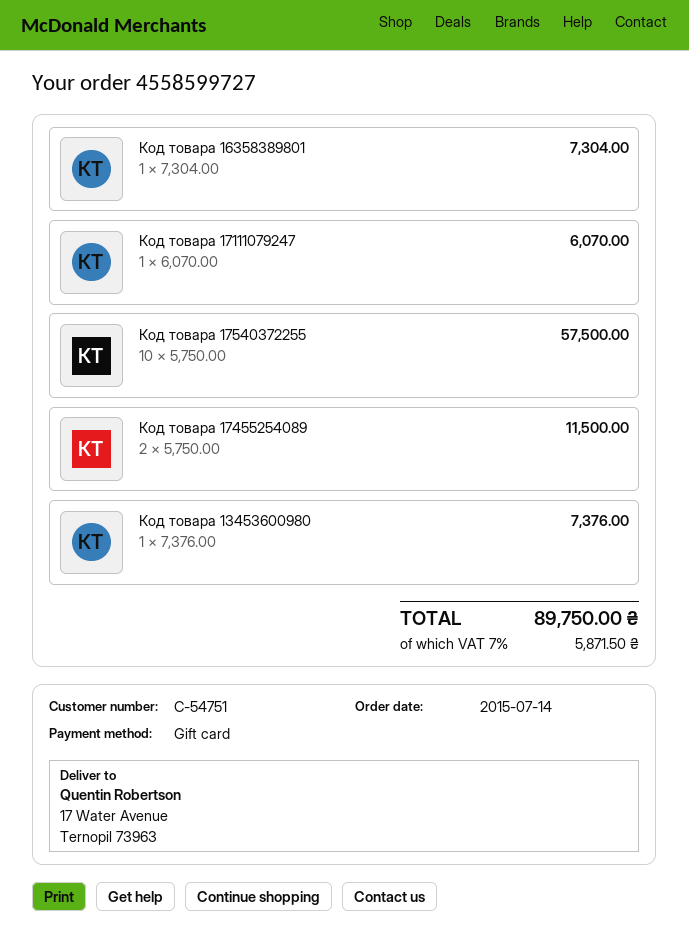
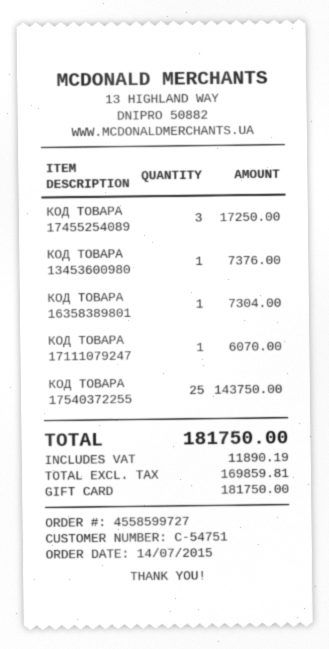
Код товара 17540372255: 10 for 57500.00 -> 25 for 143750.00
Код товара 17455254089: 2 for 11500.00 -> 3 for 17250.00
tax: 5871.50 -> 11890.19
total: 89750.00 -> 181750.00

